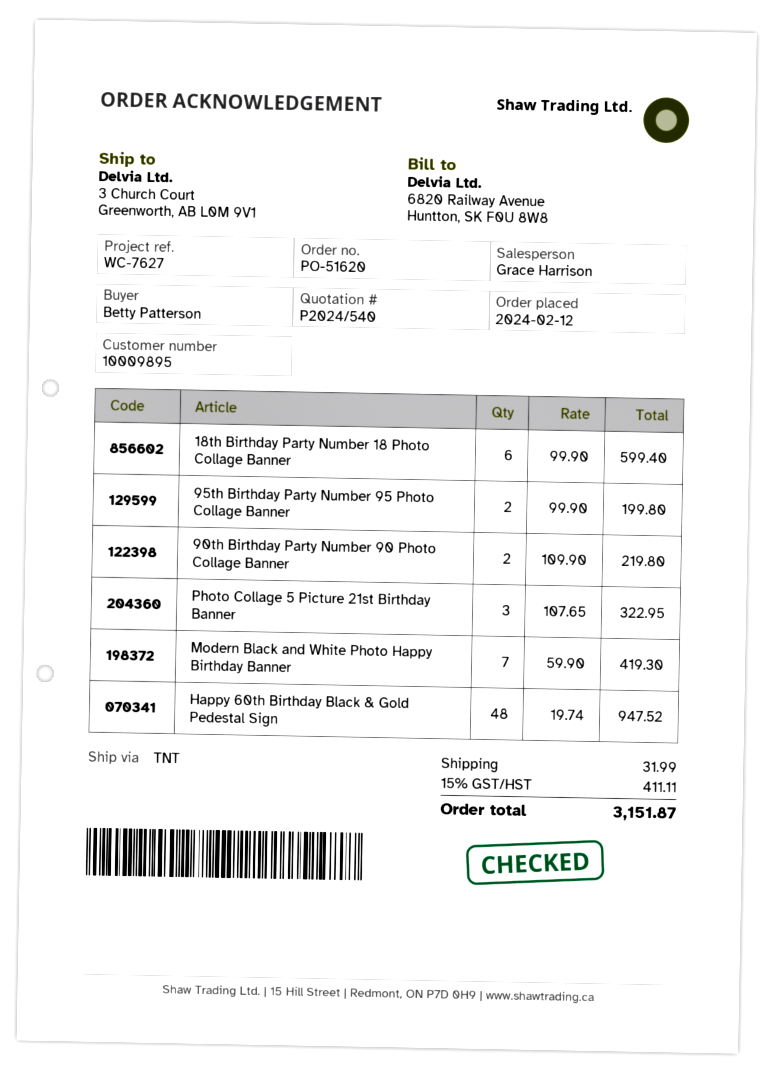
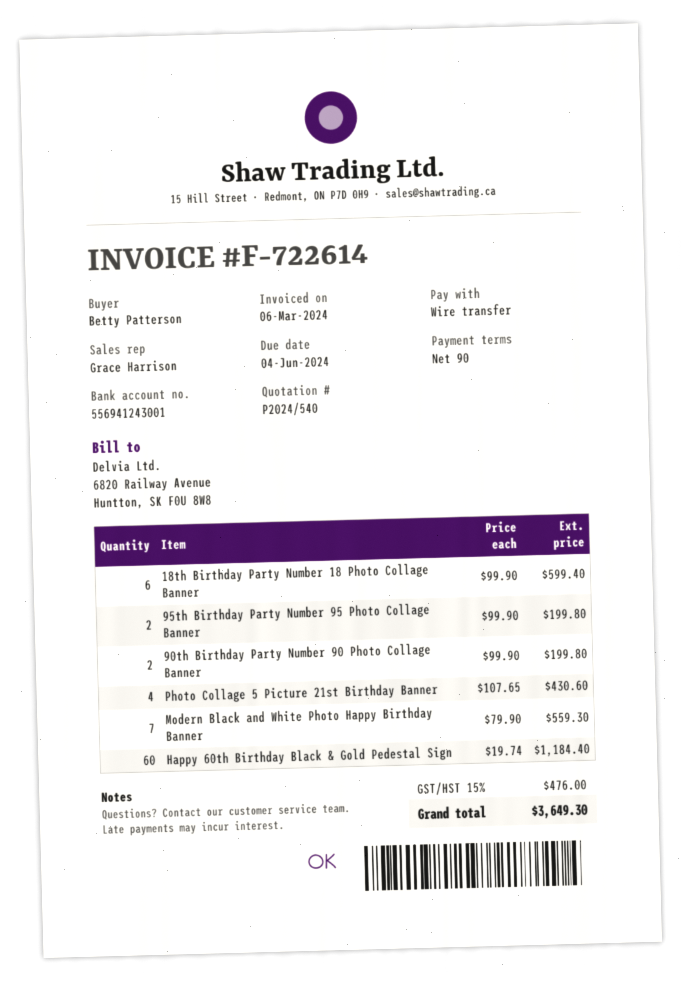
90th Birthday Party Number 90 Photo Collage Banner: 2 x 109.90 = 219.80 -> 2 x 99.90 = 199.80
Photo Collage 5 Picture 21st Birthday Banner: 3 x 107.65 = 322.95 -> 4 x 107.65 = 430.60
Modern Black and White Photo Happy Birthday Banner: 7 x 59.90 = 419.30 -> 7 x 79.90 = 559.30
Happy 60th Birthday Black & Gold Pedestal Sign: 48 x 19.74 = 947.52 -> 60 x 19.74 = 1184.40
shipping: 31.99 -> none
tax: 15% = 411.11 -> 15% = 476.00
total: 3151.87 -> 3649.30

